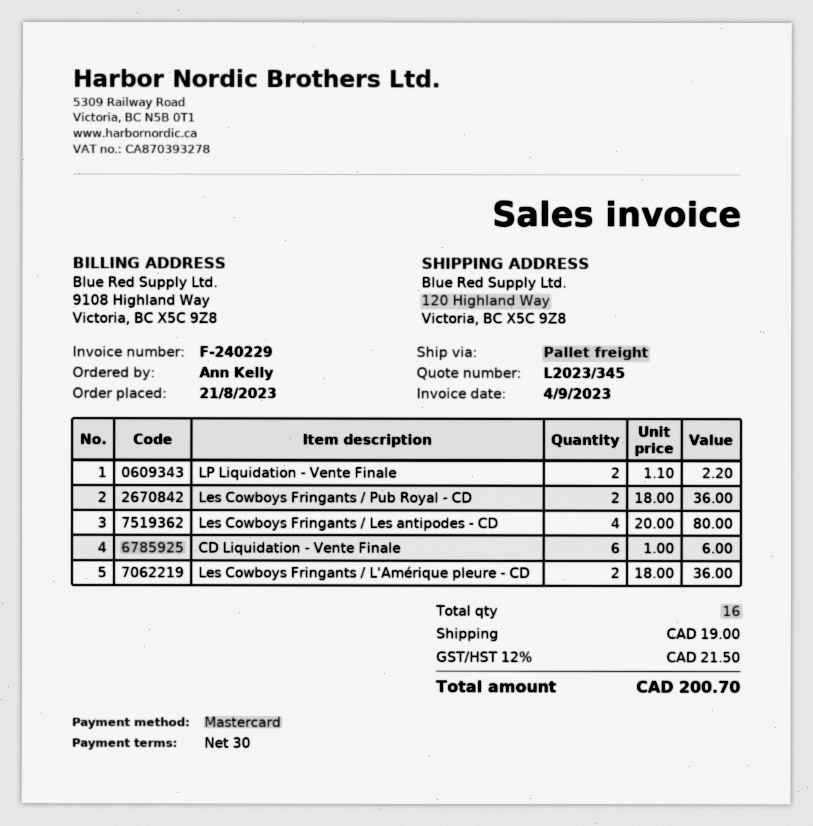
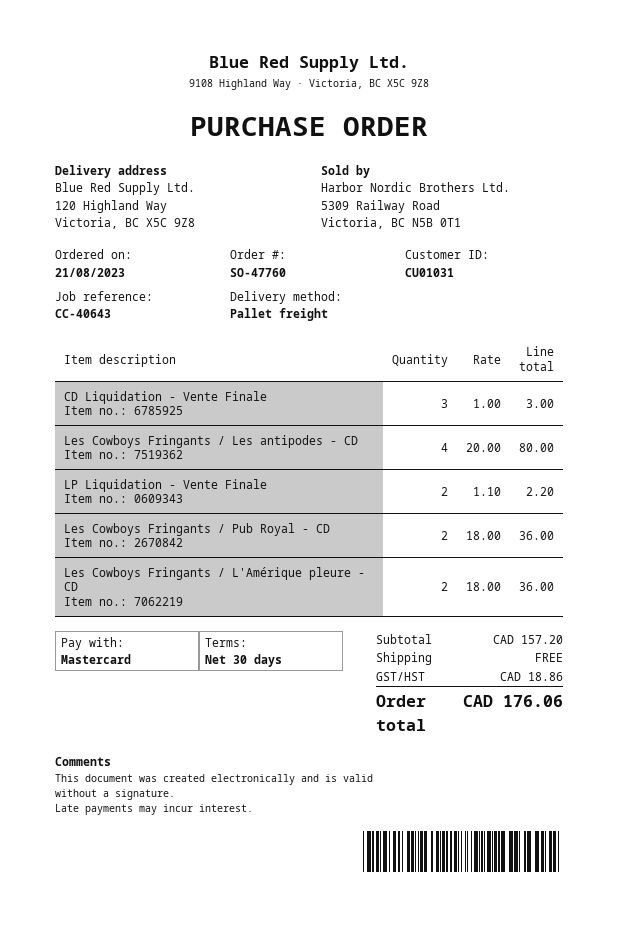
CD Liquidation - Vente Finale: 6 x 1.00 = 6.00 -> 3 x 1.00 = 3.00
shipping: 19.00 -> 0.00
tax: 21.50 -> 18.86
total: 200.70 -> 176.06

